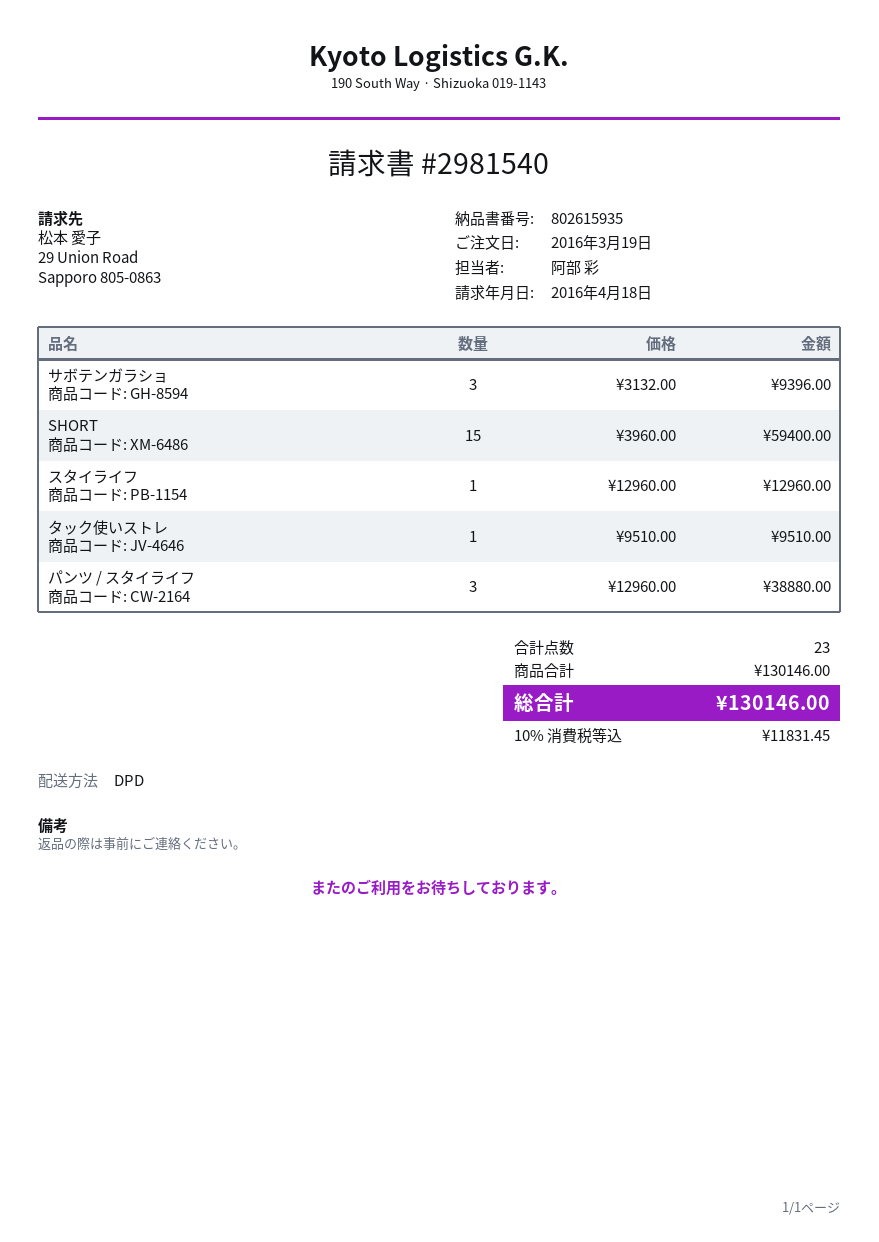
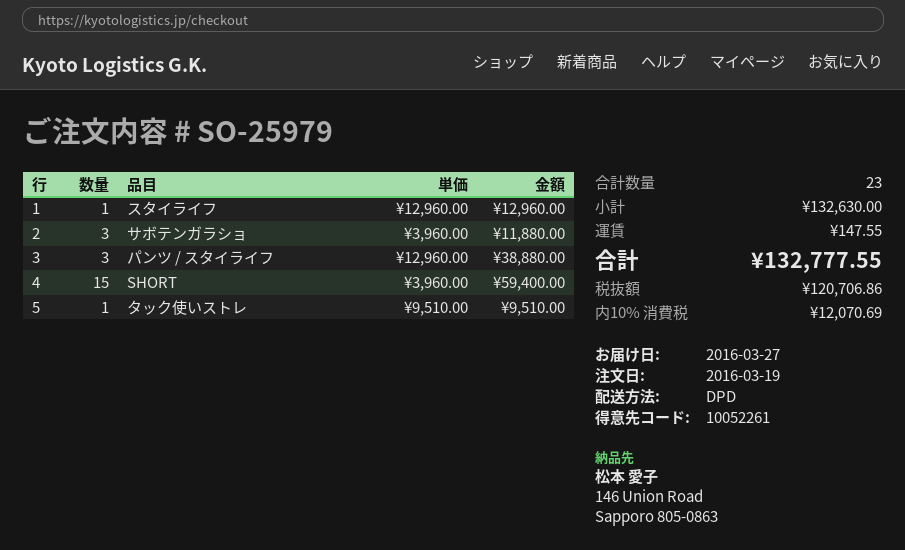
サボテンガラショ: 3 x 3132.00 = 9396.00 -> 3 x 3960.00 = 11880.00
subtotal: 130146.00 -> 132630.00
shipping: none -> 147.55
tax: 10% = 11831.45 -> 10% = 12070.69
total: 130146.00 -> 132777.55

